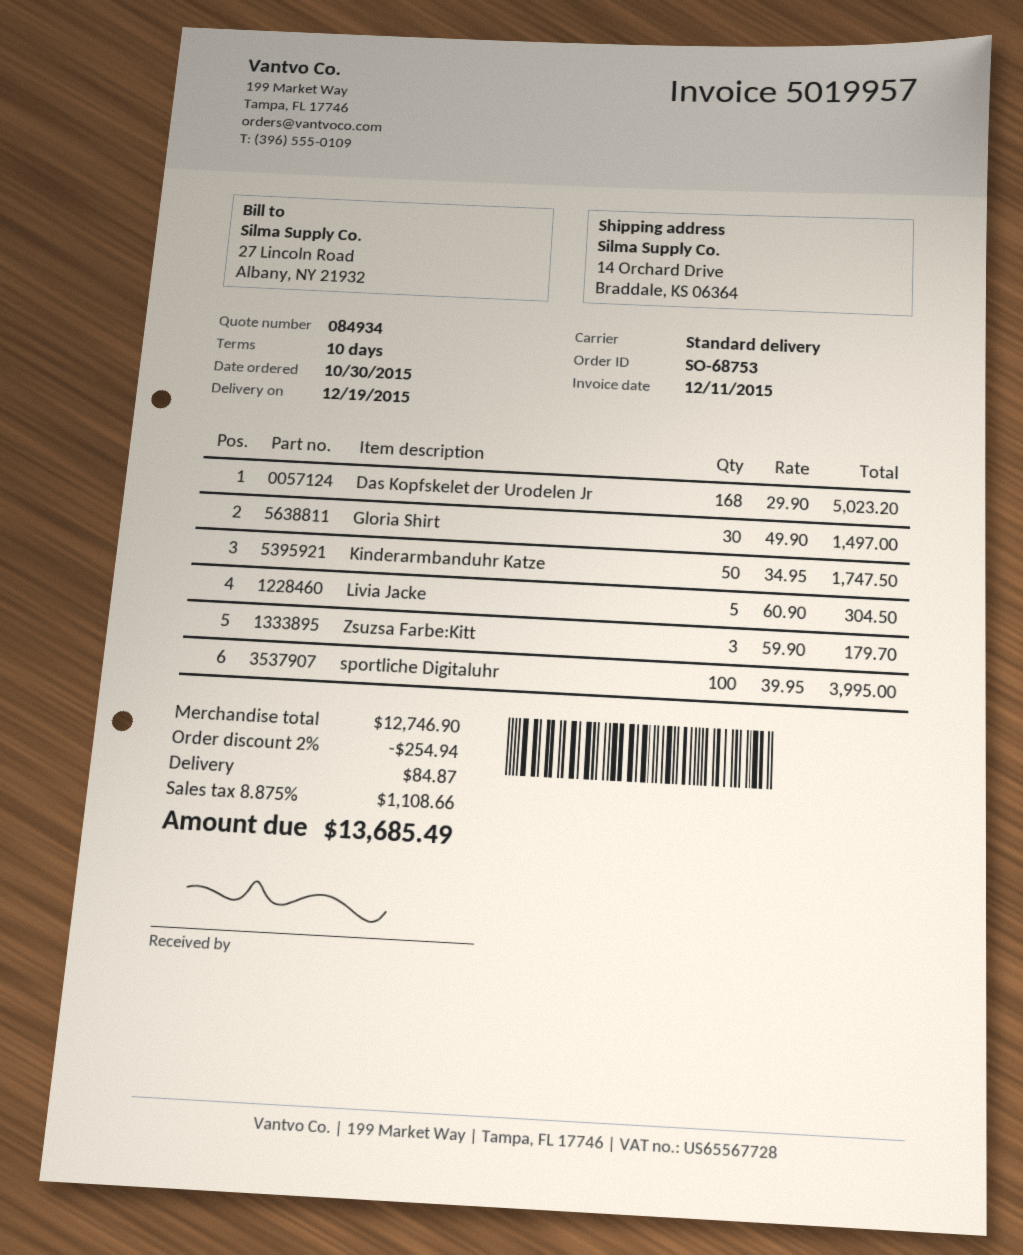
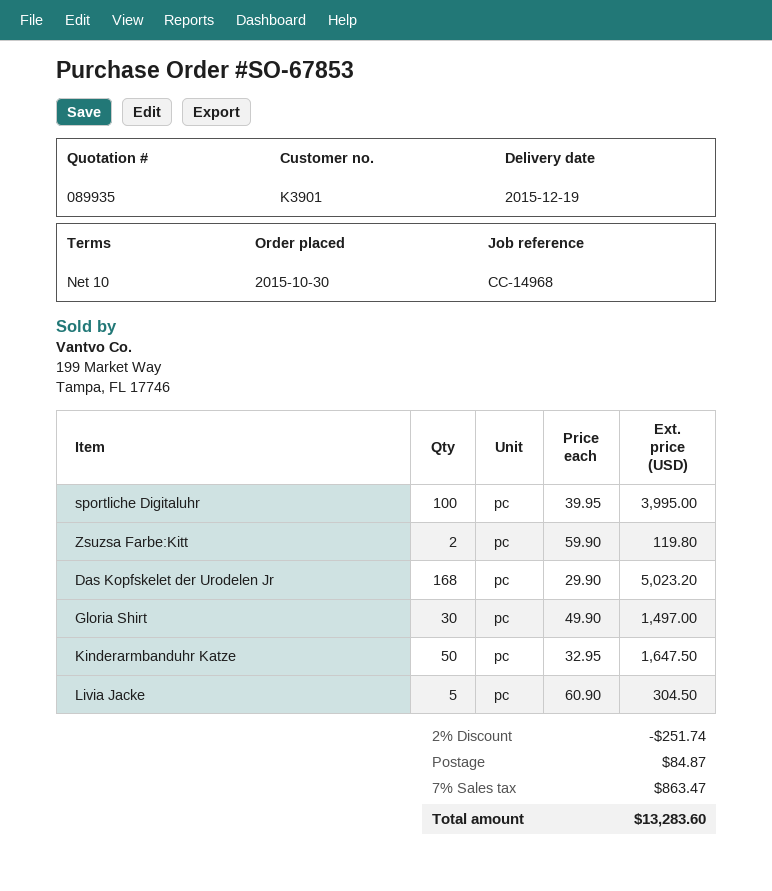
quote number: 084934 -> 089935
order number: SO-68753 -> SO-67853
Kinderarmbanduhr Katze: 50 x 34.95 = 1747.50 -> 50 x 32.95 = 1647.50
Zsuzsa Farbe:Kitt: 3 x 59.90 = 179.70 -> 2 x 59.90 = 119.80
discount: 2% = 254.94 -> 2% = 251.74
tax: 8.875% = 1108.66 -> 7% = 863.47
total: 13685.49 -> 13283.60

